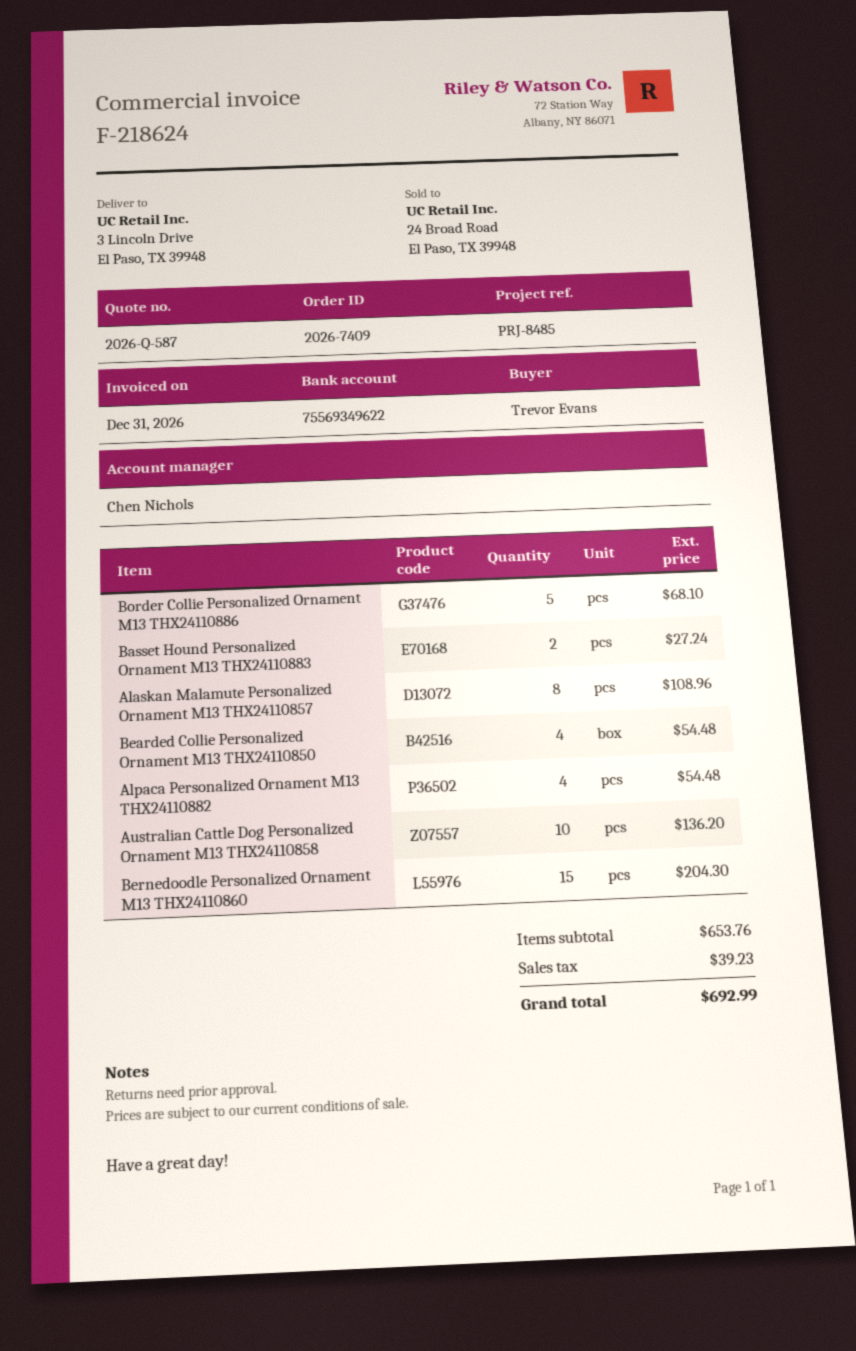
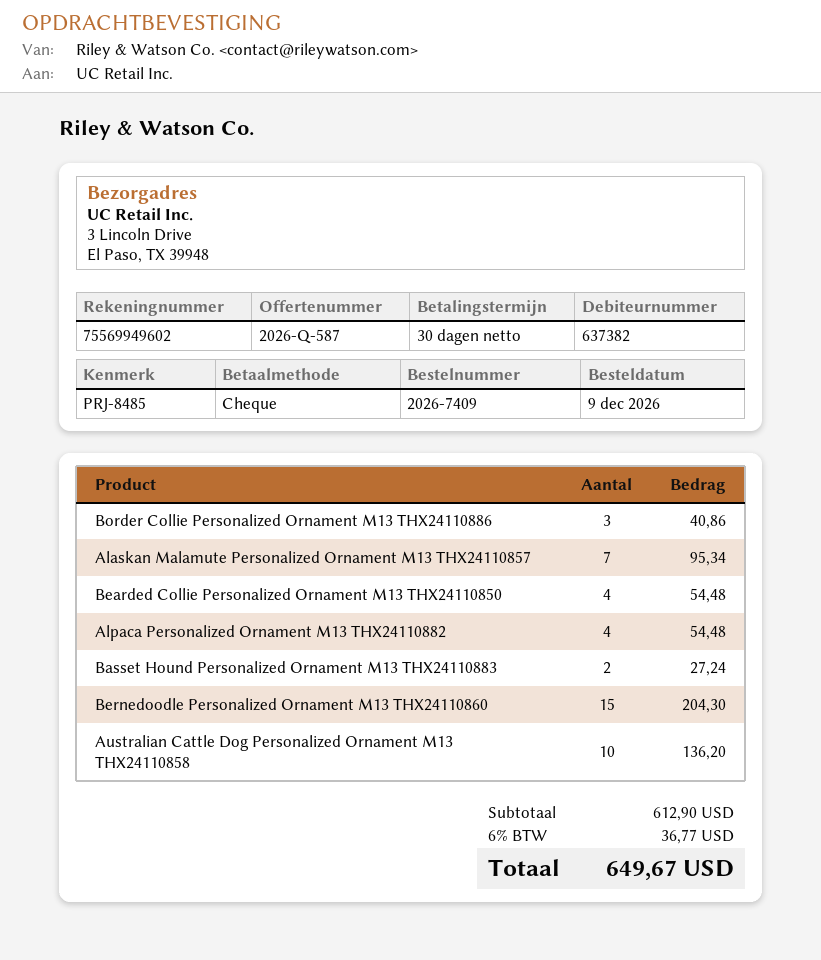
bank account: 75569349622 -> 75569949602
Border Collie Personalized Ornament M13 THX24110886: 5 for 68.10 -> 3 for 40.86
Alaskan Malamute Personalized Ornament M13 THX24110857: 8 for 108.96 -> 7 for 95.34
subtotal: 653.76 -> 612.90
tax: 39.23 -> 36.77
total: 692.99 -> 649.67

